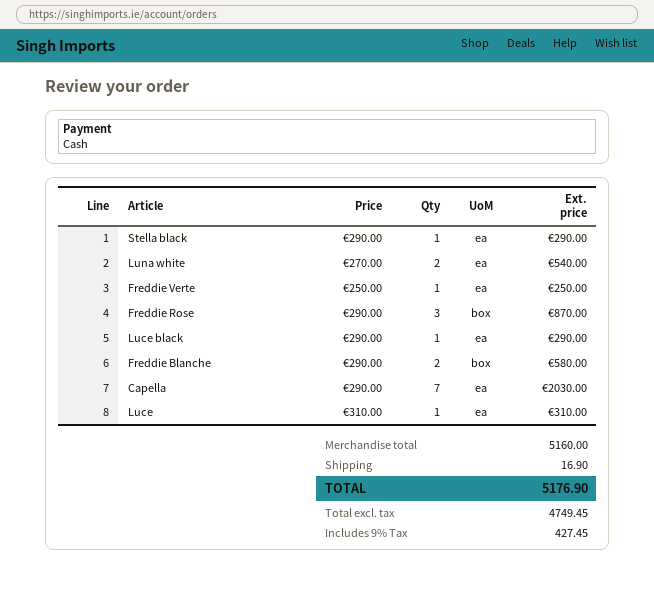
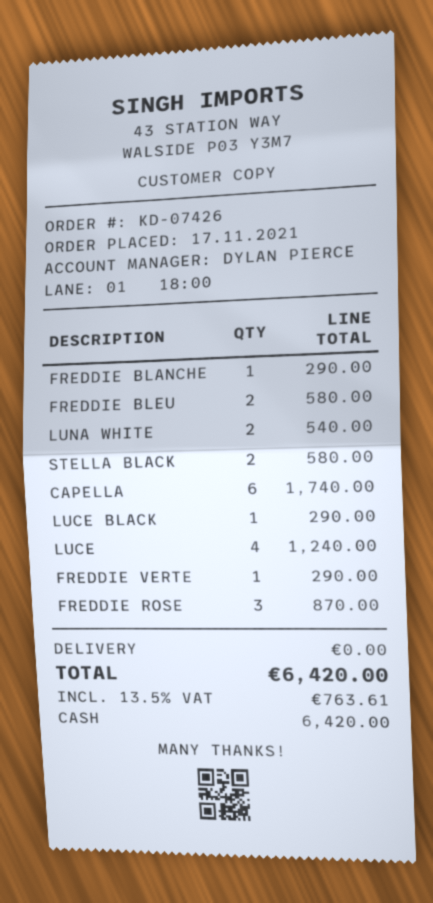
Stella black: 1 for 290.00 -> 2 for 580.00
Freddie Verte: 1 for 250.00 -> 1 for 290.00
Freddie Blanche: 2 for 580.00 -> 1 for 290.00
Capella: 7 for 2030.00 -> 6 for 1740.00
Luce: 1 for 310.00 -> 4 for 1240.00
FREDDIE BLEU: none -> 2 for 580.00
shipping: 16.90 -> 0.00
tax: 9% = 427.45 -> 13.5% = 763.61
total: 5176.90 -> 6420.00

